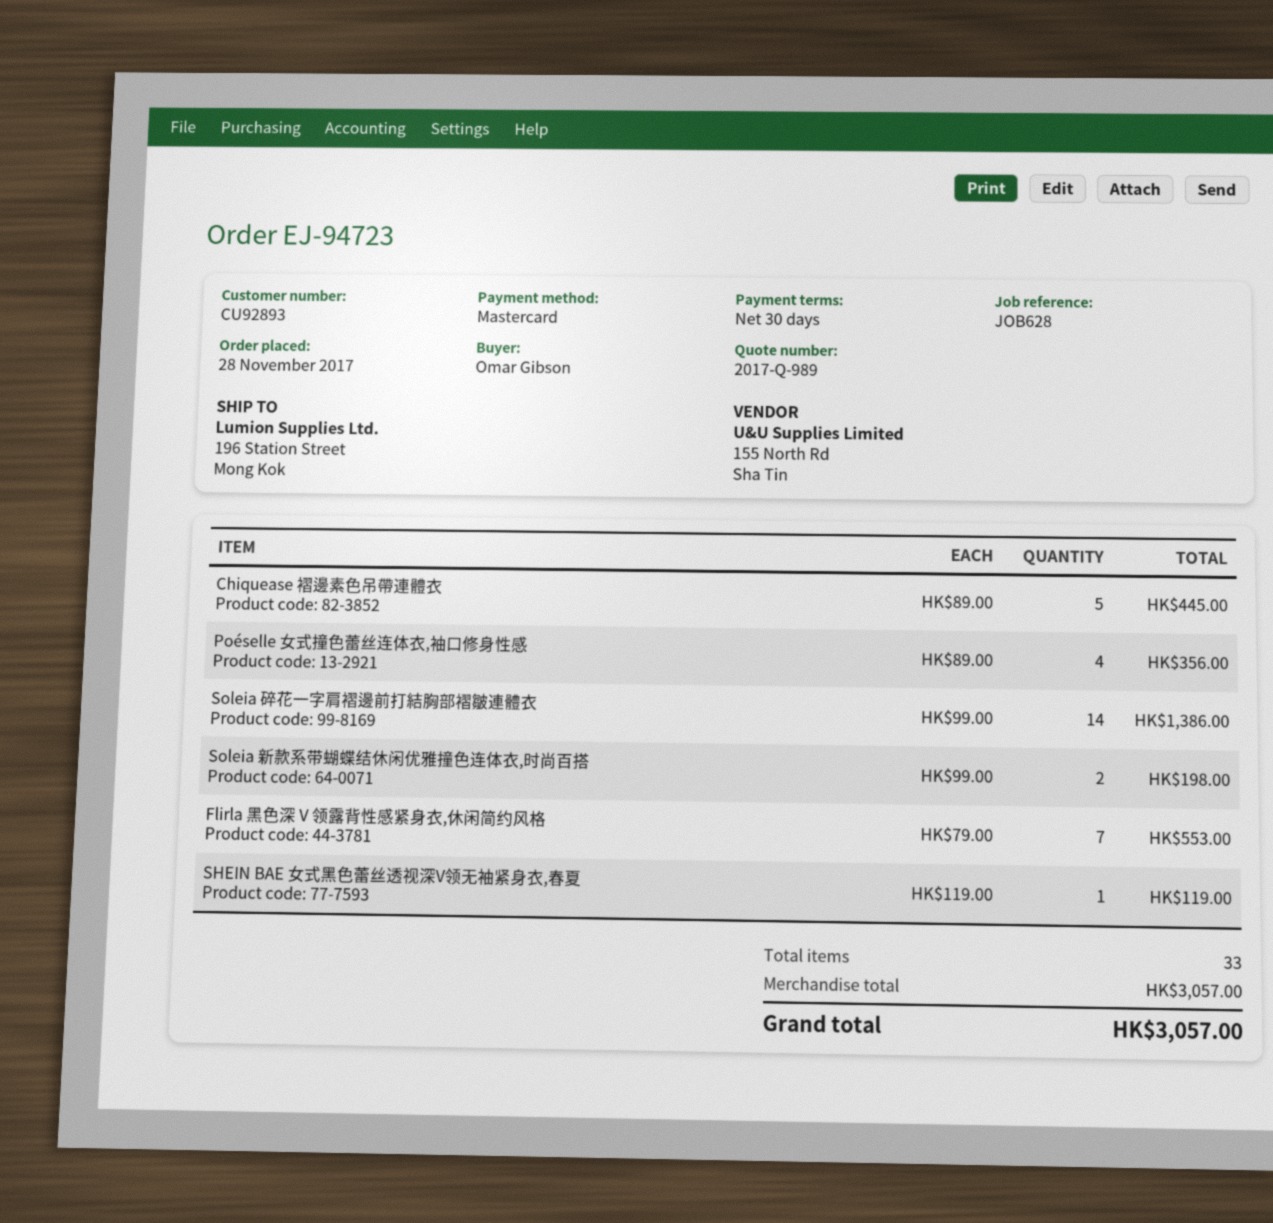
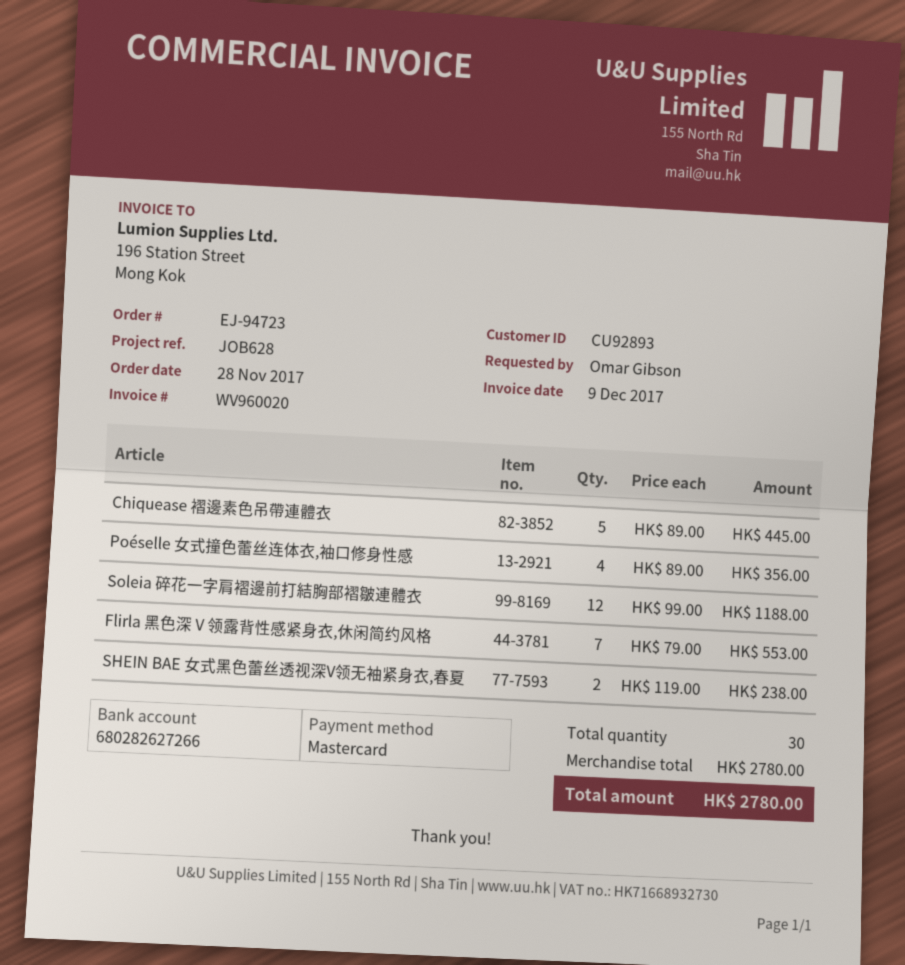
Soleia 碎花一字肩褶邊前打結胸部褶皺連體衣: 14 x 99.00 = 1386.00 -> 12 x 99.00 = 1188.00
Soleia 新款系带蝴蝶结休闲优雅撞色连体衣,时尚百搭: 2 x 99.00 = 198.00 -> none
SHEIN BAE 女式黑色蕾丝透视深V领无袖紧身衣,春夏: 1 x 119.00 = 119.00 -> 2 x 119.00 = 238.00
total quantity: 33 -> 30
subtotal: 3057.00 -> 2780.00
total: 3057.00 -> 2780.00

